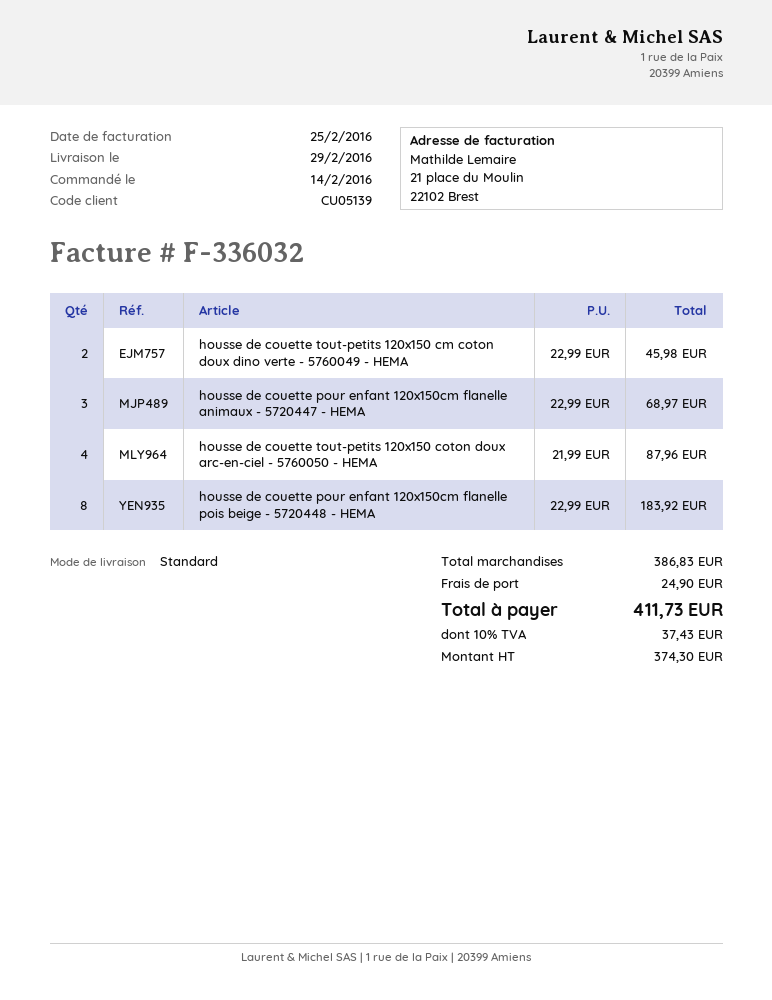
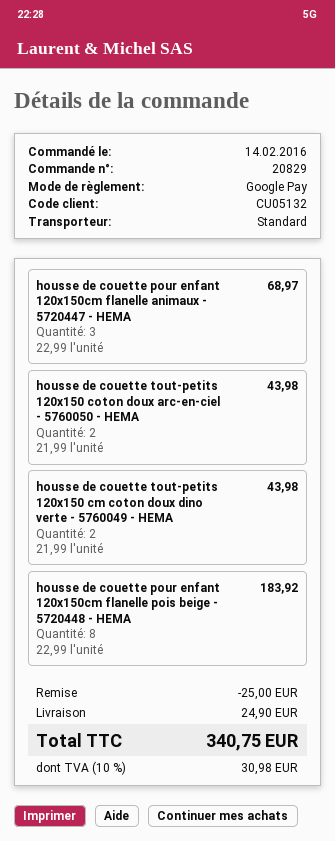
customer number: CU05139 -> CU05132
housse de couette tout-petits 120x150 cm coton doux dino verte - 5760049 - HEMA: 2 x 22.99 = 45.98 -> 2 x 21.99 = 43.98
housse de couette tout-petits 120x150 coton doux arc-en-ciel - 5760050 - HEMA: 4 x 21.99 = 87.96 -> 2 x 21.99 = 43.98
discount: none -> 25.00
tax: 10% = 37.43 -> 10% = 30.98
total: 411.73 -> 340.75

